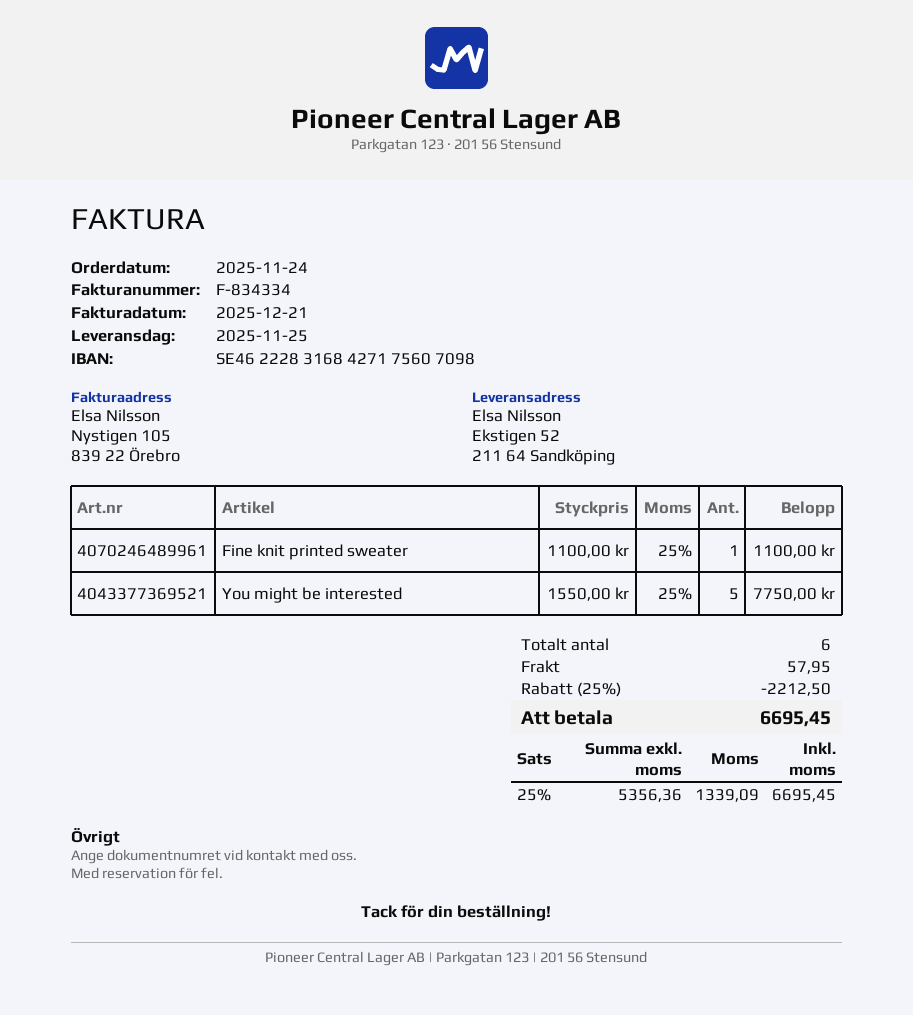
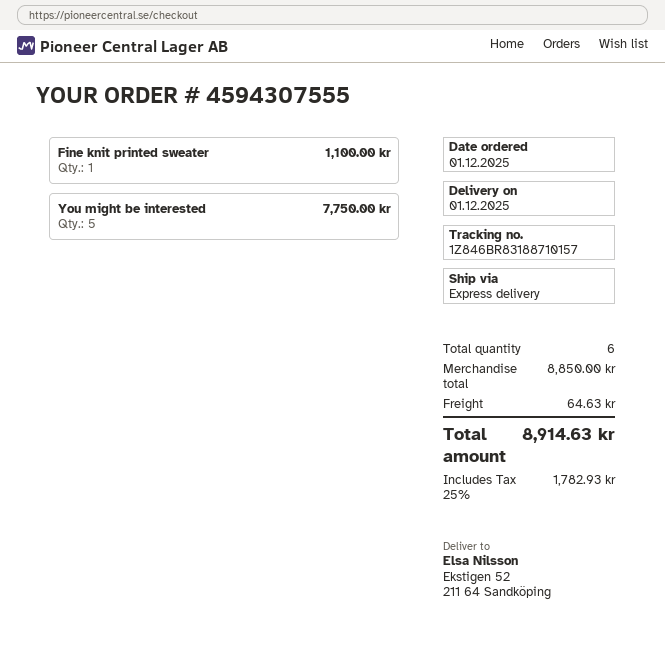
order date: 2025-11-24 -> 2025-12-01
delivery date: 2025-11-25 -> 2025-12-01
discount: 25% = 2212.50 -> none
shipping: 57.95 -> 64.63
tax: 25% = 1339.09 -> 25% = 1782.93
total: 6695.45 -> 8914.63

